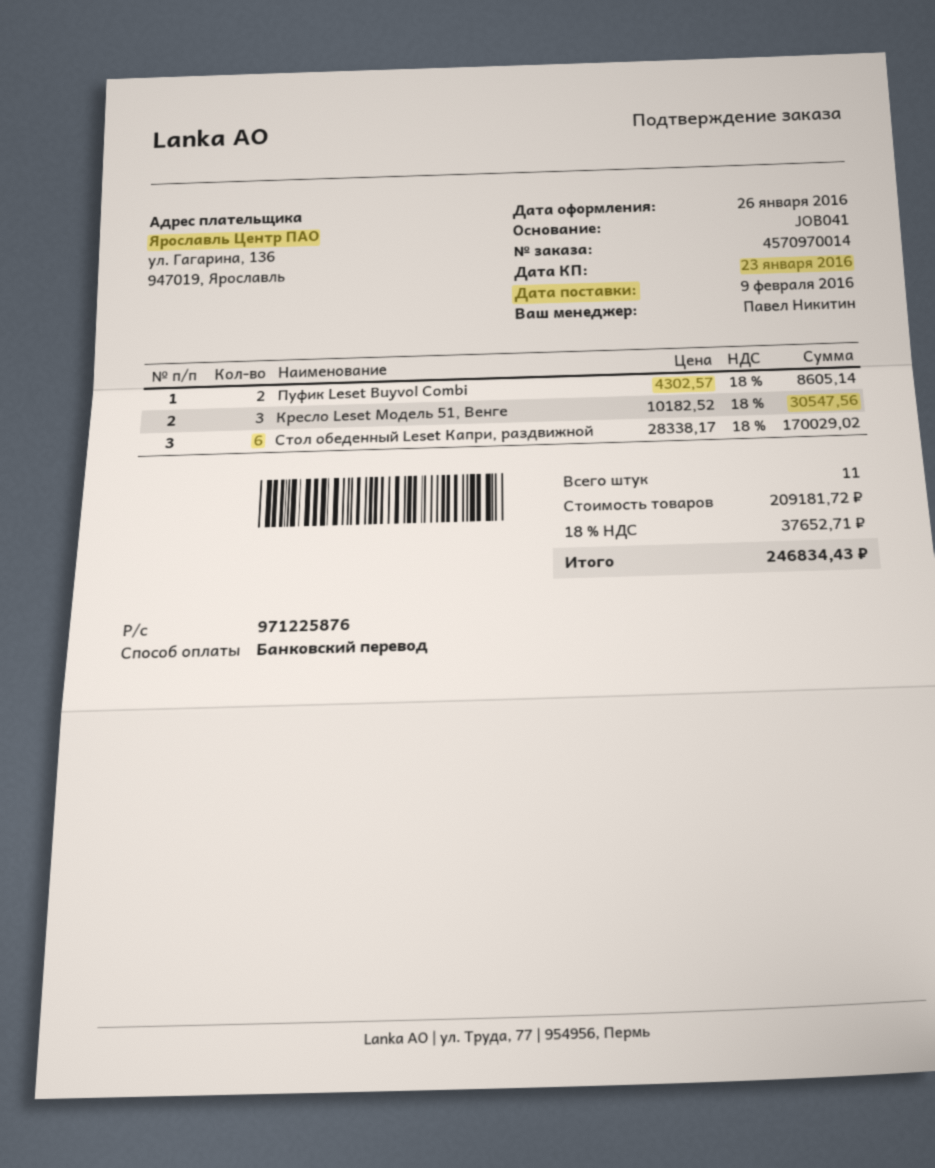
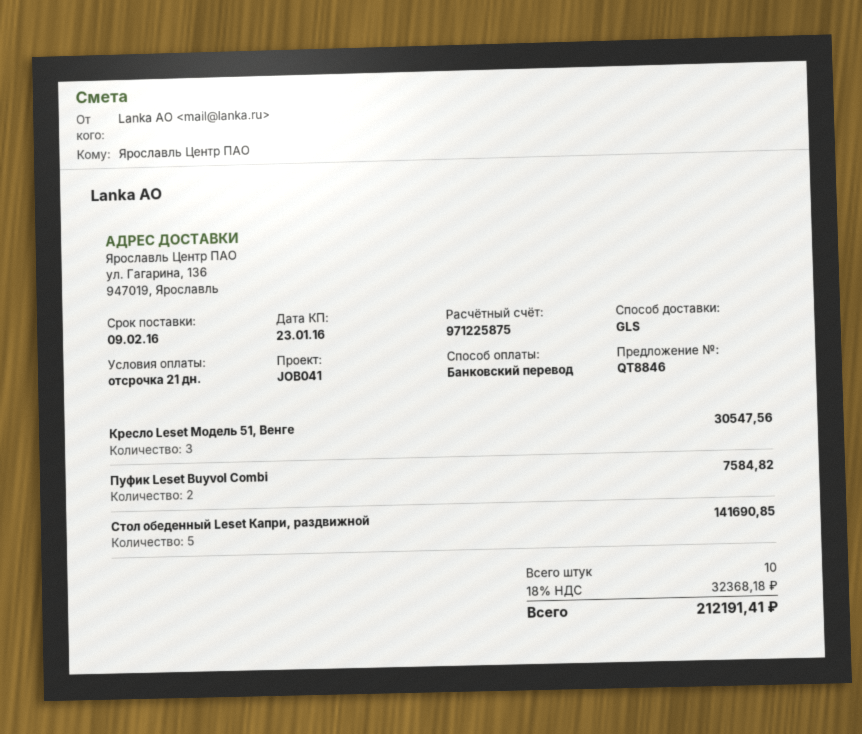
bank account: 971225876 -> 971225875
Пуфик Leset Buyvol Combi: 2 for 8605.14 -> 2 for 7584.82
Стол обеденный Leset Капри, раздвижной: 6 for 170029.02 -> 5 for 141690.85
total quantity: 11 -> 10
tax: 18% = 37652.71 -> 18% = 32368.18
total: 246834.43 -> 212191.41

